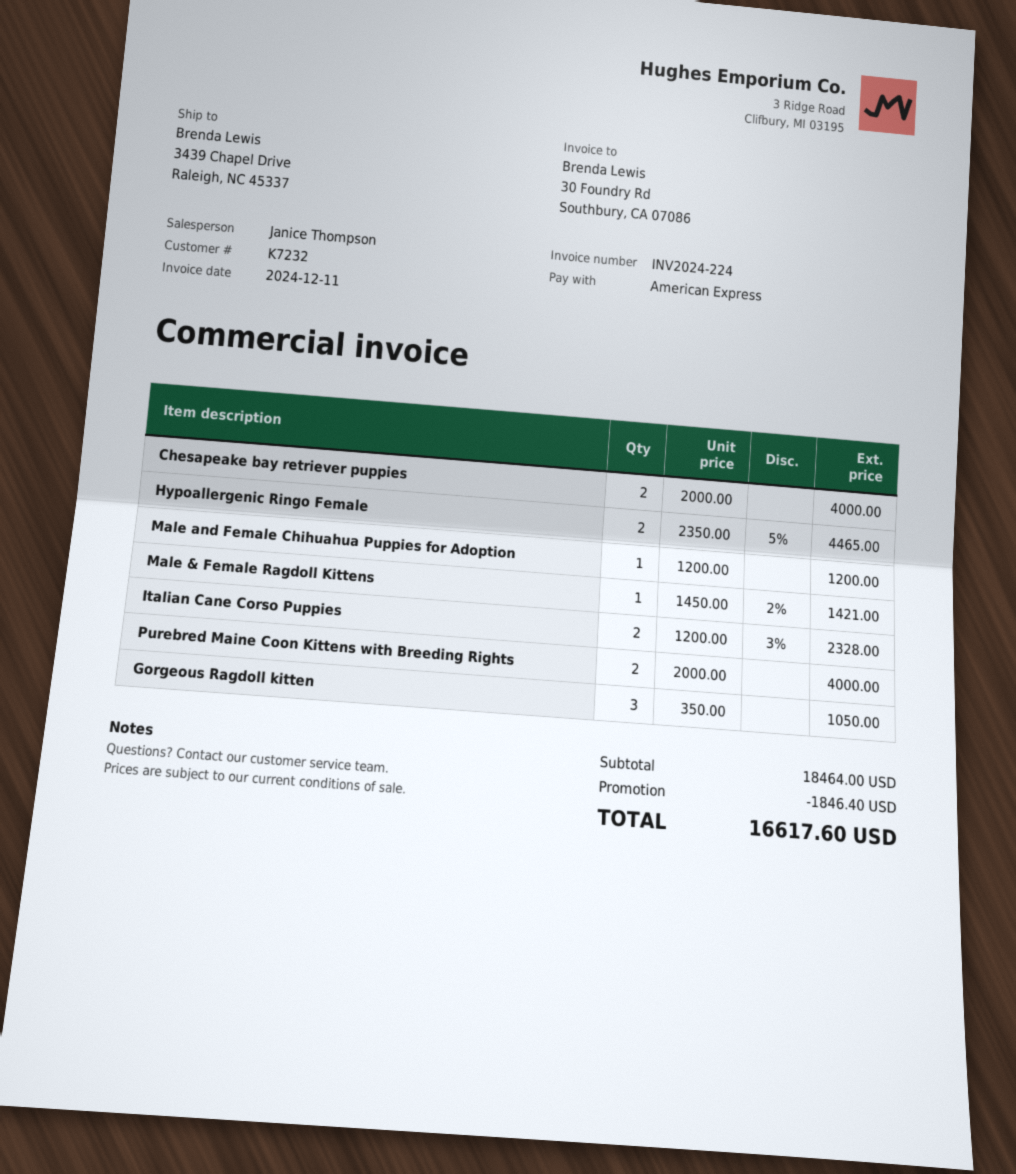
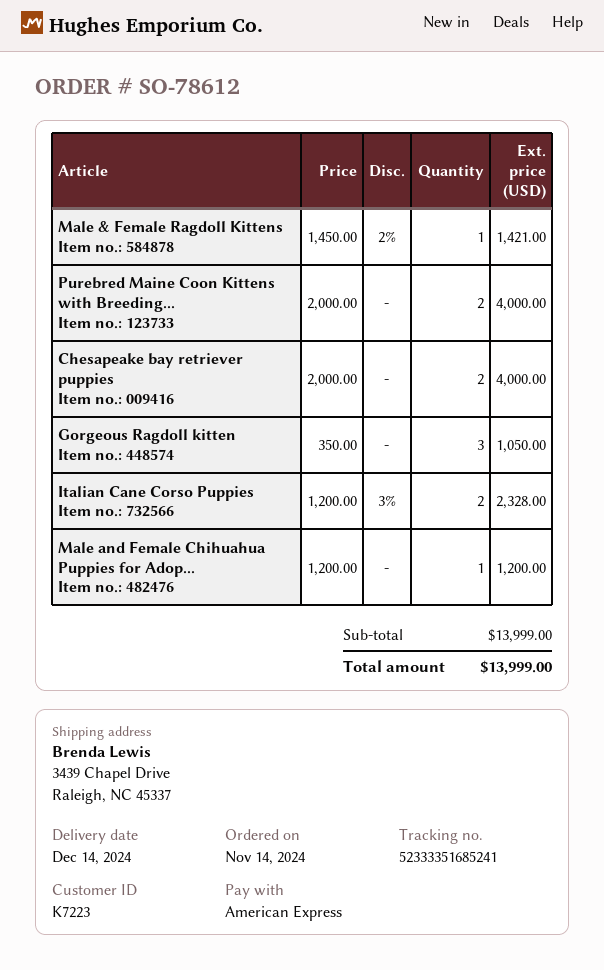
customer number: K7232 -> K7223
Hypoallergenic Ringo Female: 2 x 2350.00 - 5% = 4465.00 -> none
subtotal: 18464.00 -> 13999.00
discount: 1846.40 -> none
total: 16617.60 -> 13999.00

